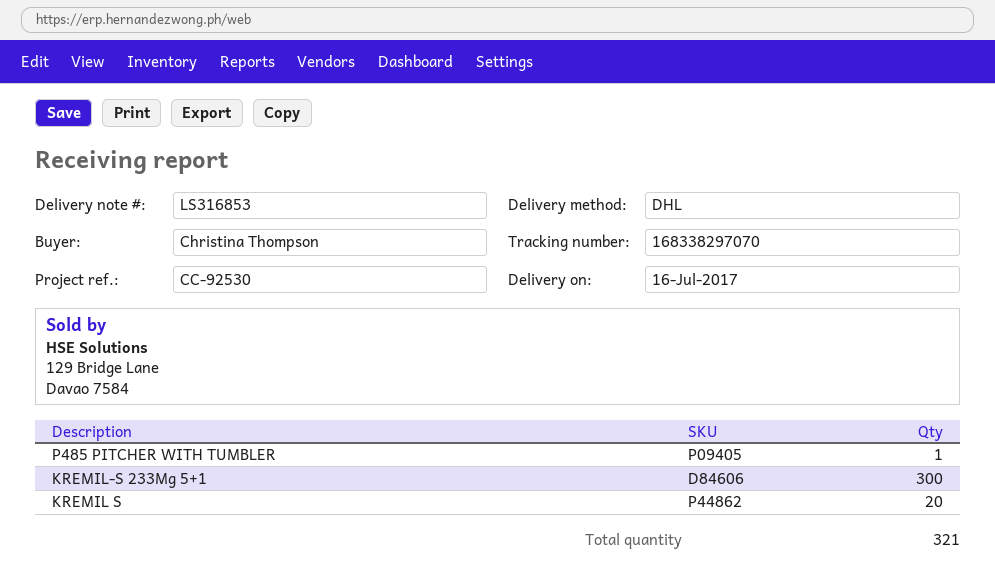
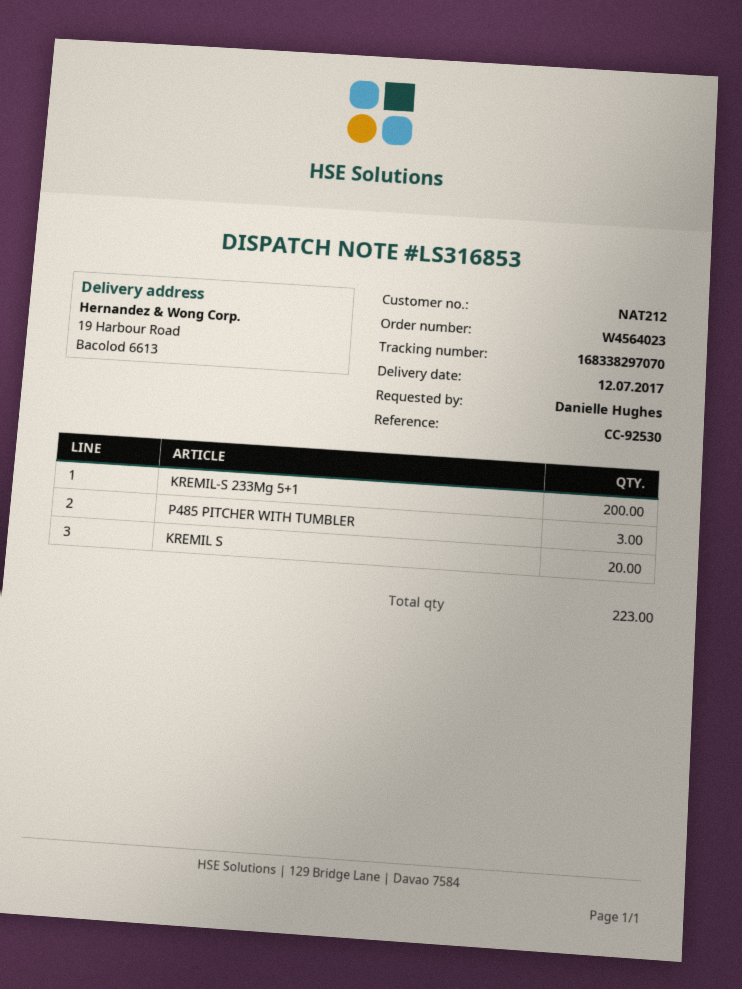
delivery date: 2017-07-16 -> 2017-07-12
ordered by: Christina Thompson -> Danielle Hughes
P485 PITCHER WITH TUMBLER: 1 -> 3
KREMIL-S 233Mg 5+1: 300 -> 200
total quantity: 321 -> 223

